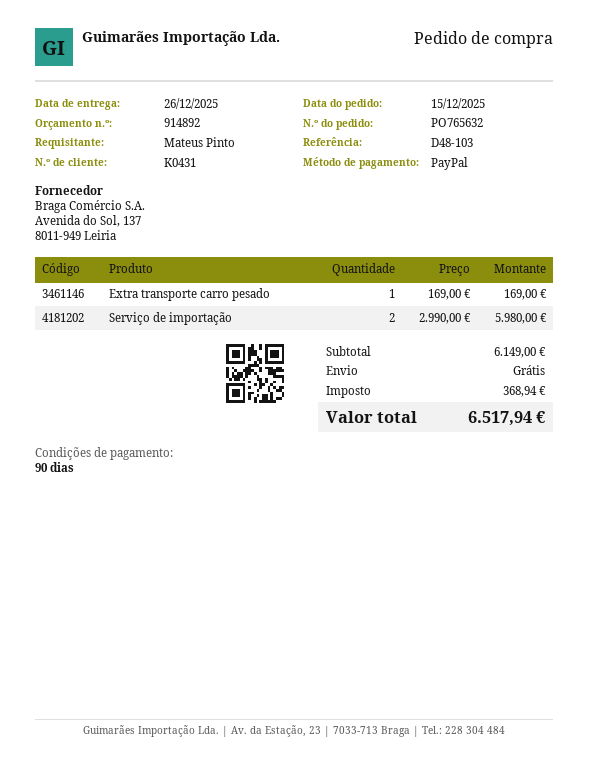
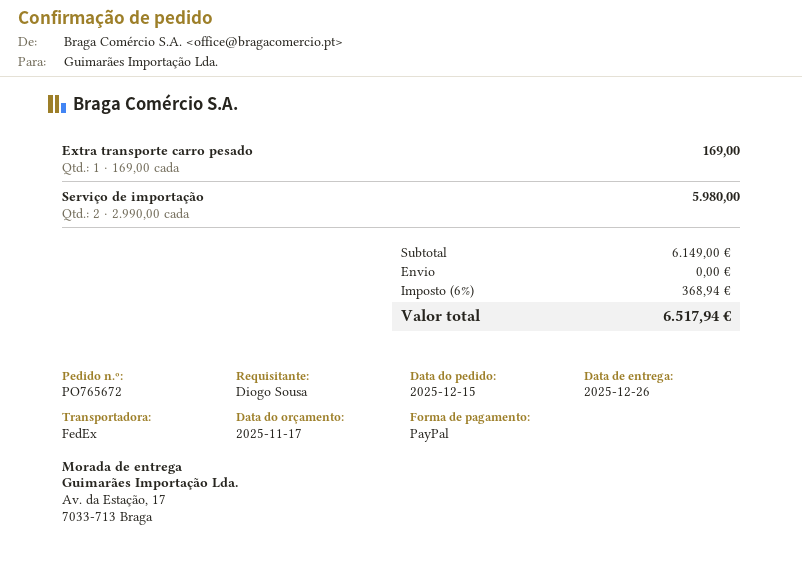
order number: PO765632 -> PO765672
ordered by: Mateus Pinto -> Diogo Sousa

